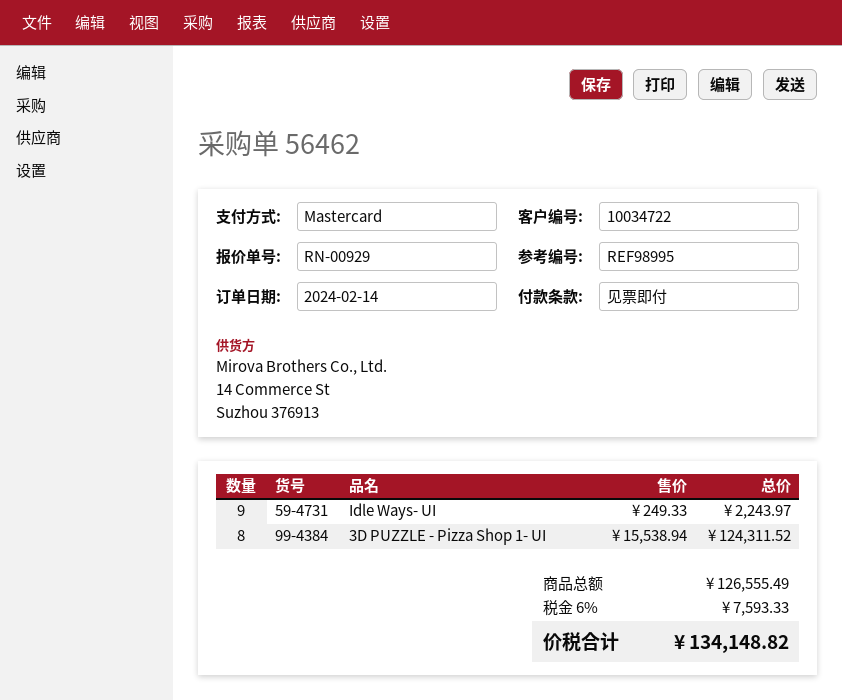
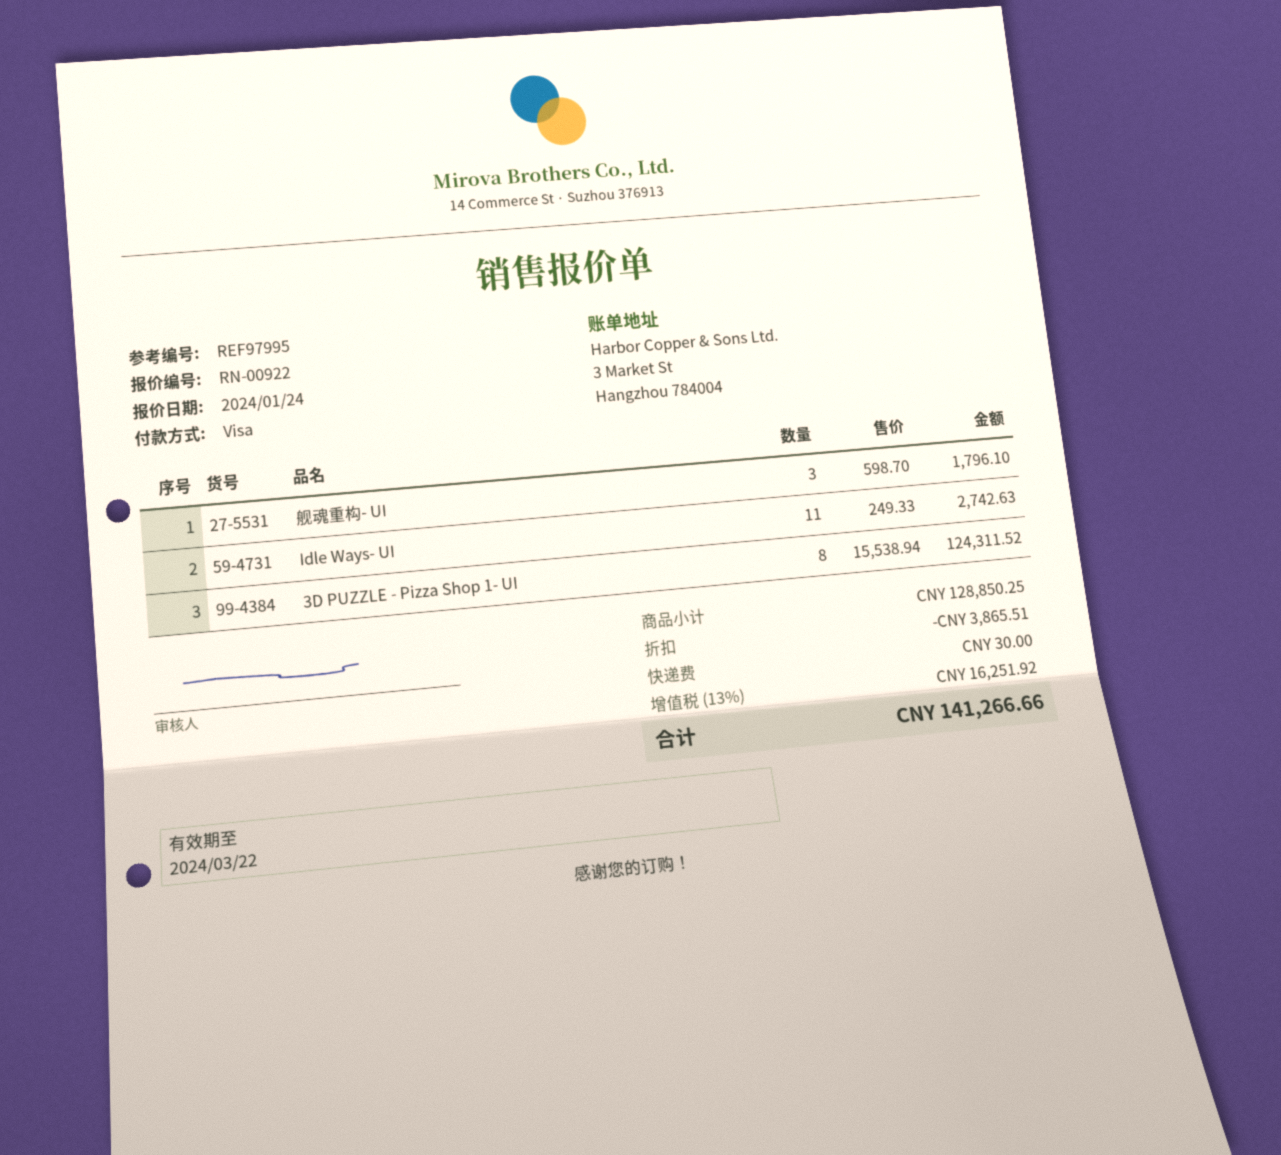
quote number: RN-00929 -> RN-00922
reference: REF98995 -> REF97995
payment method: Mastercard -> Visa
Idle Ways- UI: 9 x 249.33 = 2243.97 -> 11 x 249.33 = 2742.63
舰魂重构- UI: none -> 3 x 598.70 = 1796.10
subtotal: 126555.49 -> 128850.25
discount: none -> 3865.51
shipping: none -> 30.00
tax: 6% = 7593.33 -> 13% = 16251.92
total: 134148.82 -> 141266.66

